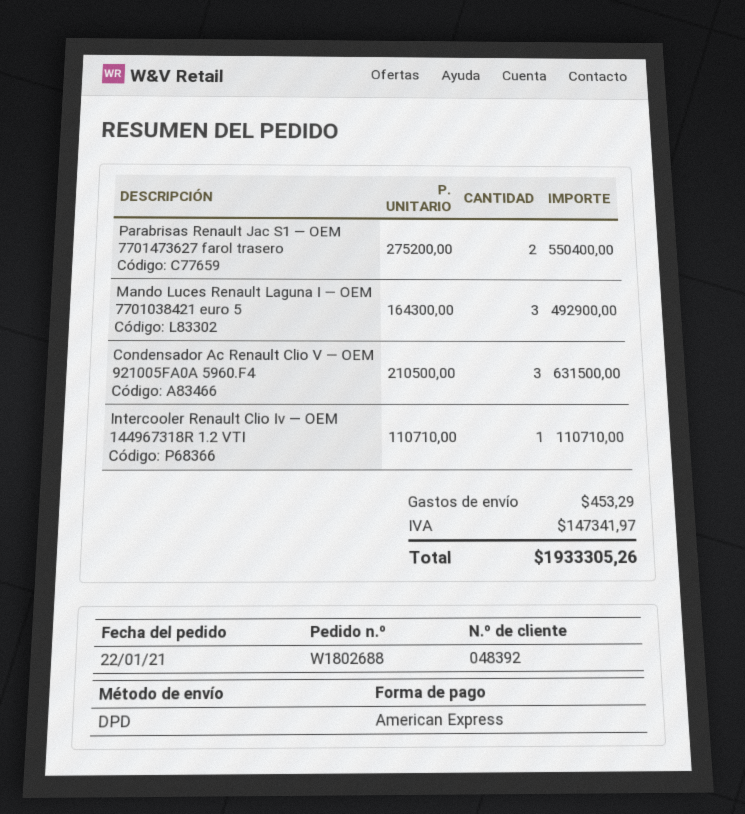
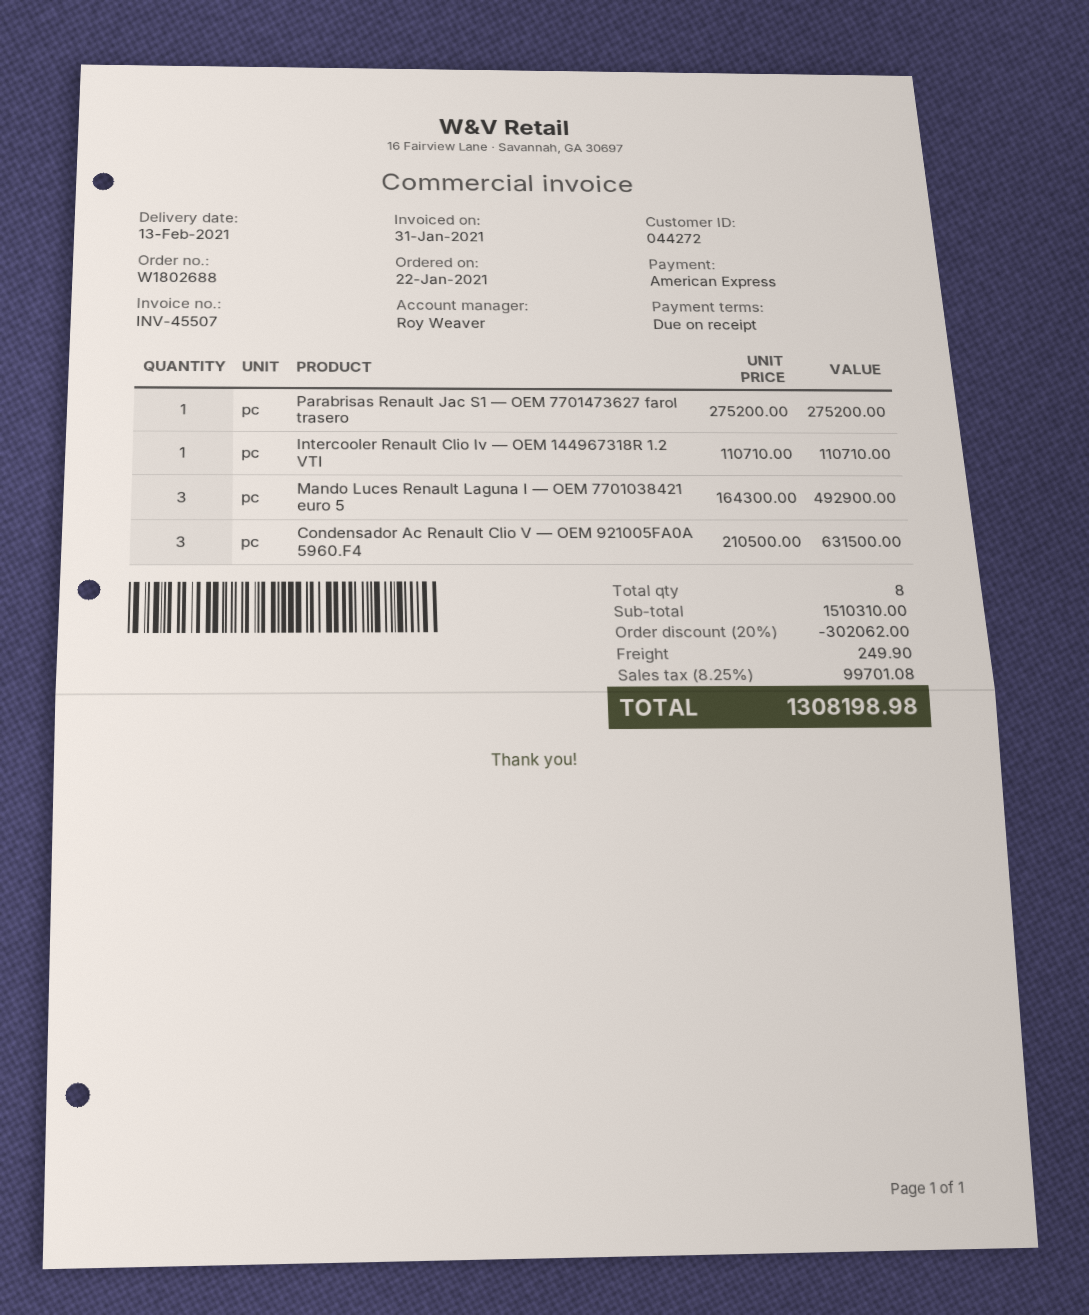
customer number: 048392 -> 044272
Parabrisas Renault Jac S1 — OEM 7701473627 farol trasero: 2 x 275200.00 = 550400.00 -> 1 x 275200.00 = 275200.00
discount: none -> 20% = 302062.00
shipping: 453.29 -> 249.90
tax: 147341.97 -> 99701.08
total: 1933305.26 -> 1308198.98

